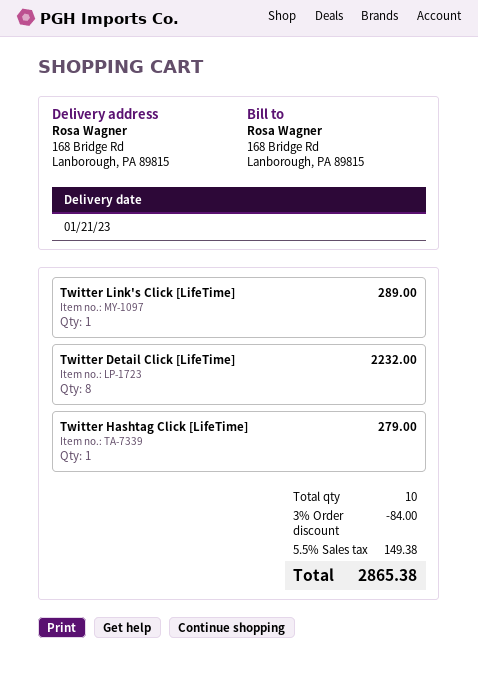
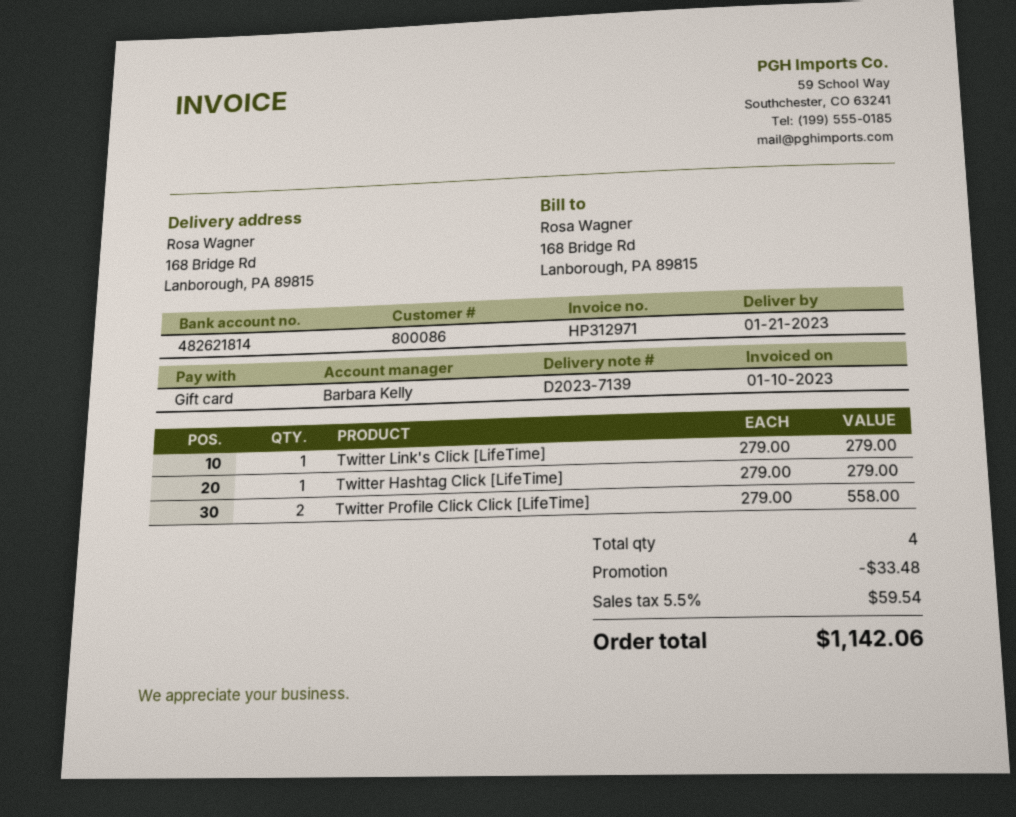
Twitter Link's Click [LifeTime]: 1 for 289.00 -> 1 for 279.00
Twitter Detail Click [LifeTime]: 8 for 2232.00 -> none
Twitter Profile Click Click [LifeTime]: none -> 2 for 558.00
total quantity: 10 -> 4
discount: 84.00 -> 33.48
tax: 5.5% = 149.38 -> 5.5% = 59.54
total: 2865.38 -> 1142.06

